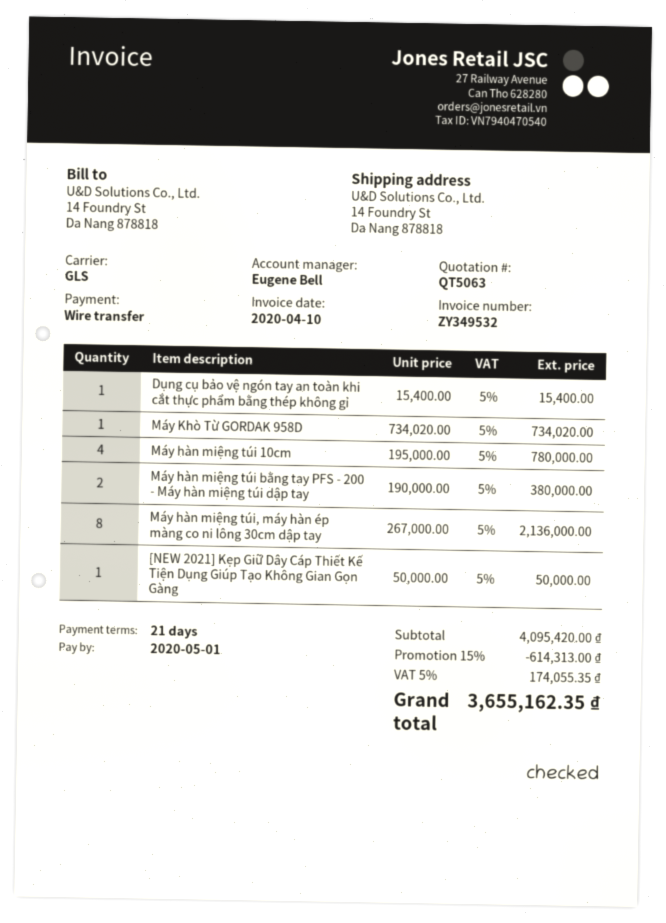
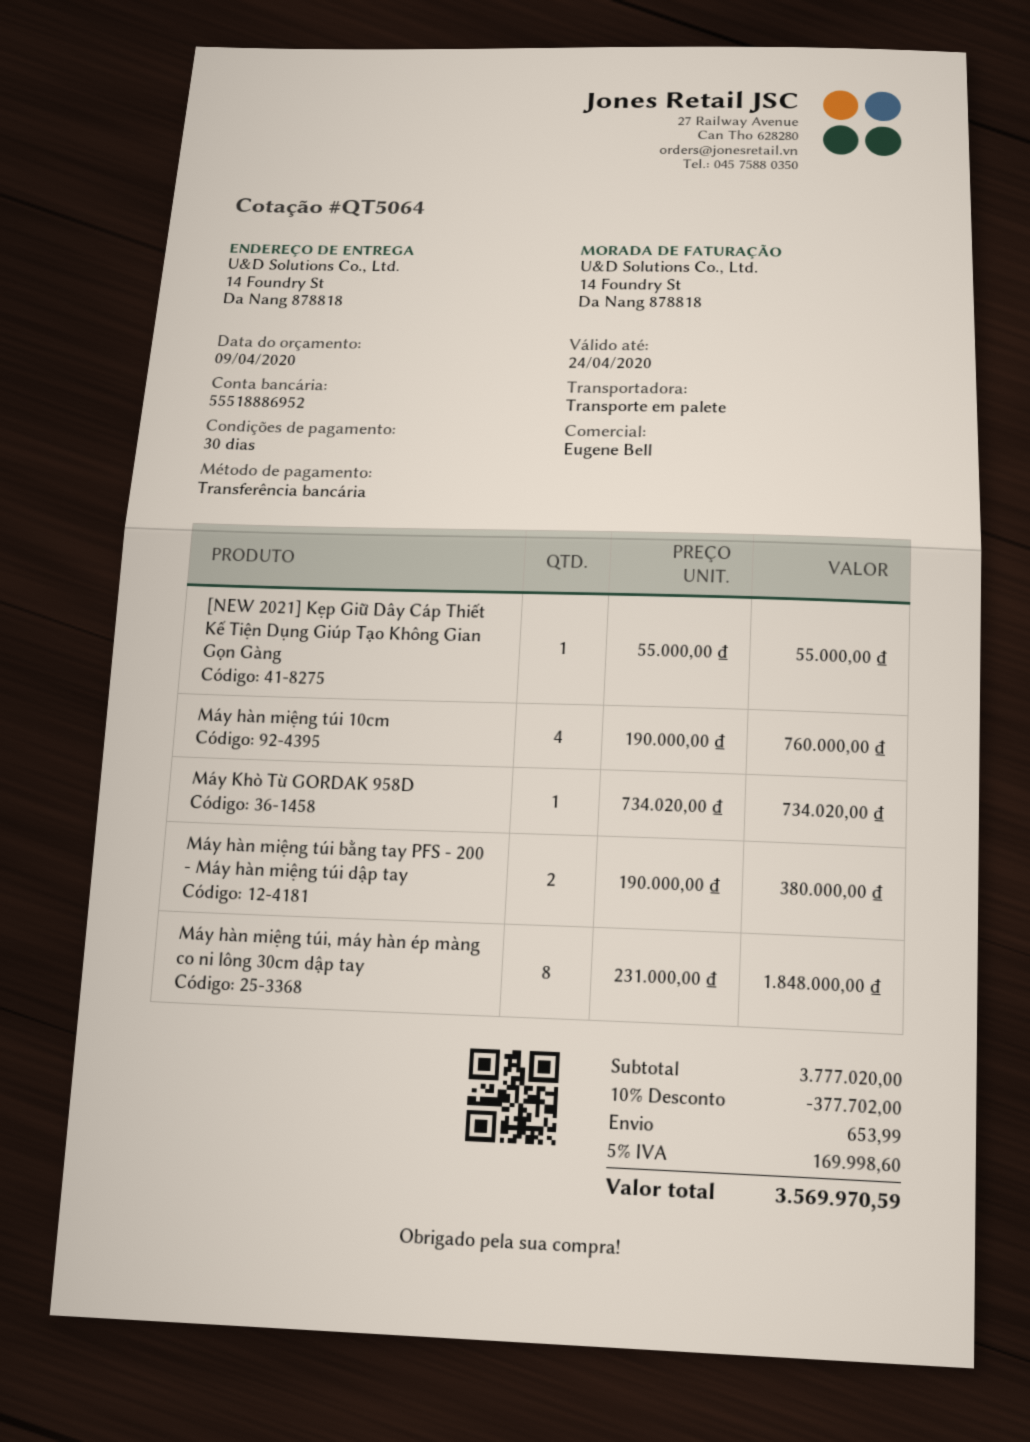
quote number: QT5063 -> QT5064
payment terms: 21 days -> 30 days
shipping method: GLS -> pallet freight
Dụng cụ bảo vệ ngón tay an toàn khi cắt thực phẩm bằng thép không gỉ: 1 x 15400.00 = 15400.00 -> none
Máy hàn miệng túi 10cm: 4 x 195000.00 = 780000.00 -> 4 x 190000.00 = 760000.00
Máy hàn miệng túi, máy hàn ép màng co ni lông 30cm dập tay: 8 x 267000.00 = 2136000.00 -> 8 x 231000.00 = 1848000.00
[NEW 2021] Kẹp Giữ Dây Cáp Thiết Kế Tiện Dụng Giúp Tạo Không Gian Gọn Gàng: 1 x 50000.00 = 50000.00 -> 1 x 55000.00 = 55000.00
subtotal: 4095420.00 -> 3777020.00
discount: 15% = 614313.00 -> 10% = 377702.00
shipping: none -> 653.99
tax: 5% = 174055.35 -> 5% = 169998.60
total: 3655162.35 -> 3569970.59

